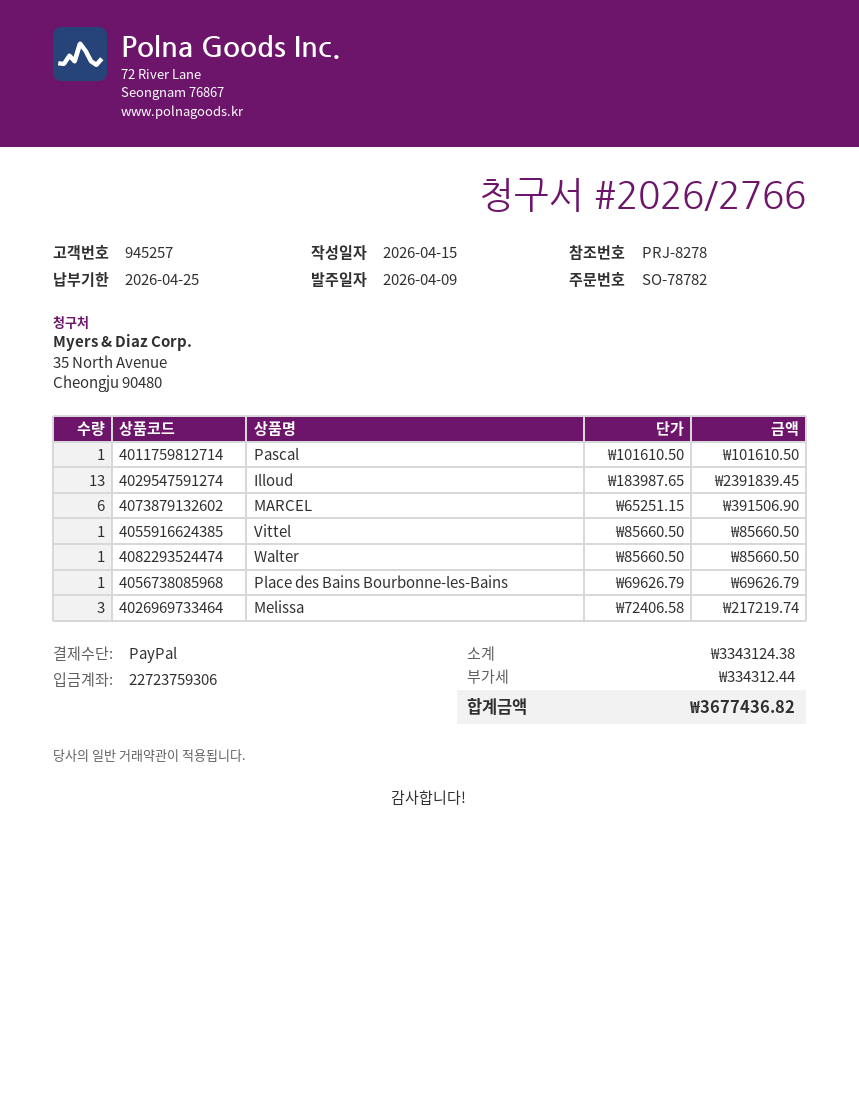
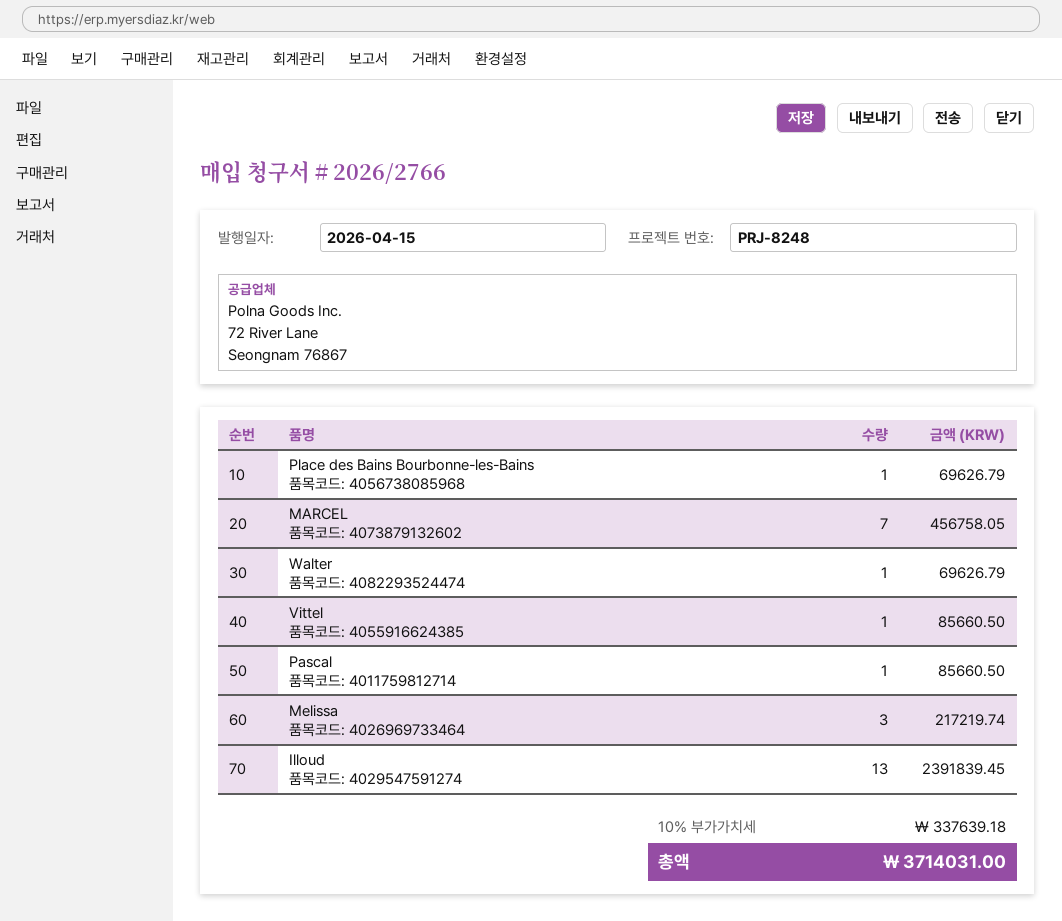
reference: PRJ-8278 -> PRJ-8248
Pascal: 1 for 101610.50 -> 1 for 85660.50
MARCEL: 6 for 391506.90 -> 7 for 456758.05
Walter: 1 for 85660.50 -> 1 for 69626.79
tax: 334312.44 -> 337639.18
total: 3677436.82 -> 3714031.00

